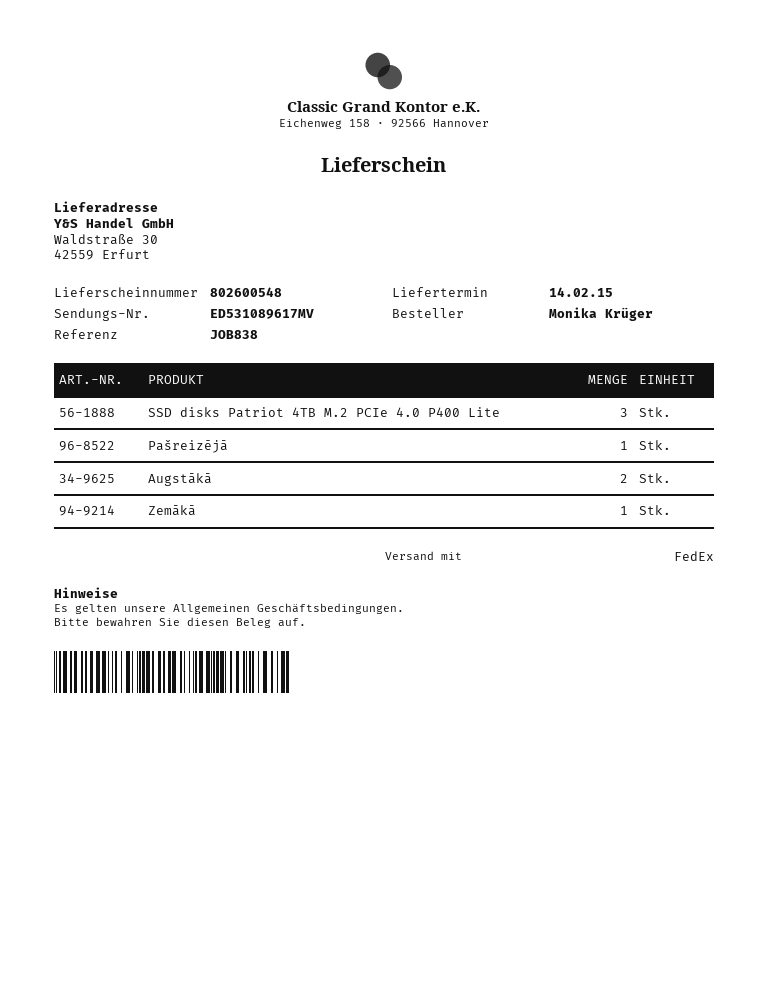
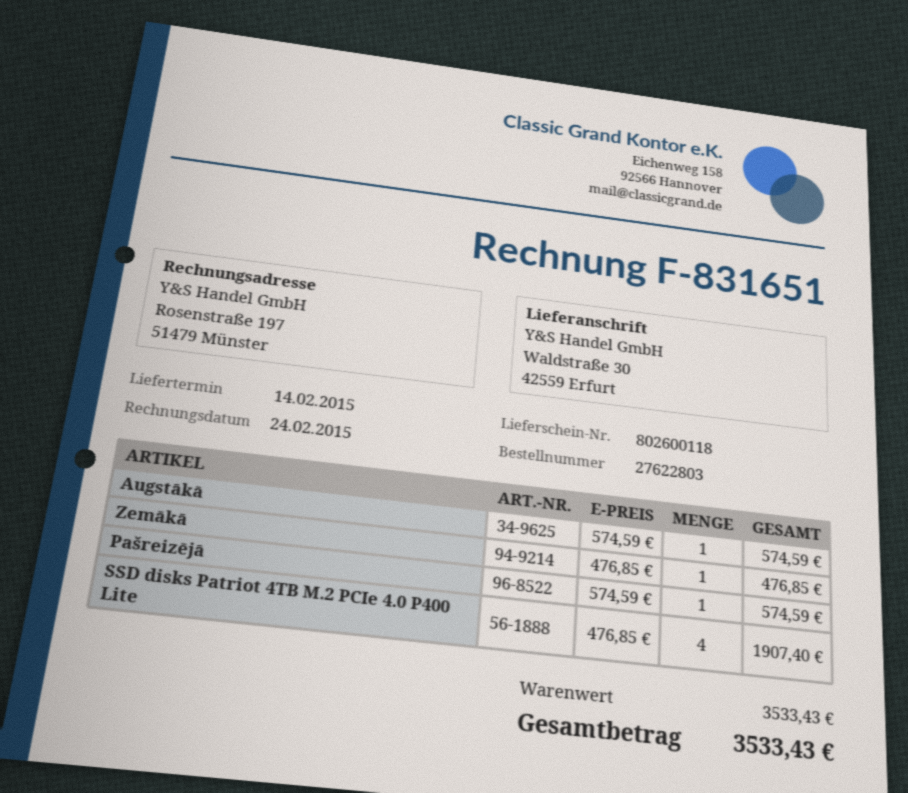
delivery note number: 802600548 -> 802600118
SSD disks Patriot 4TB M.2 PCIe 4.0 P400 Lite: 3 -> 4
Augstākā: 2 -> 1

